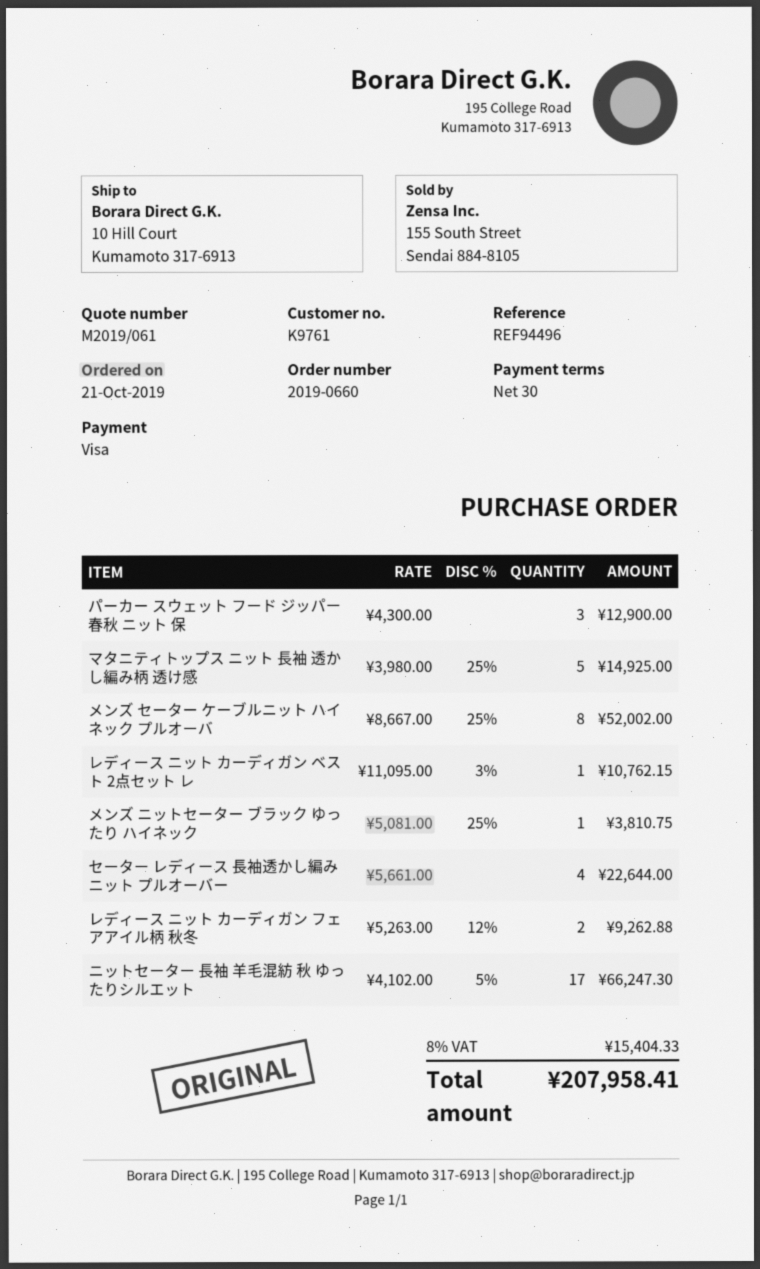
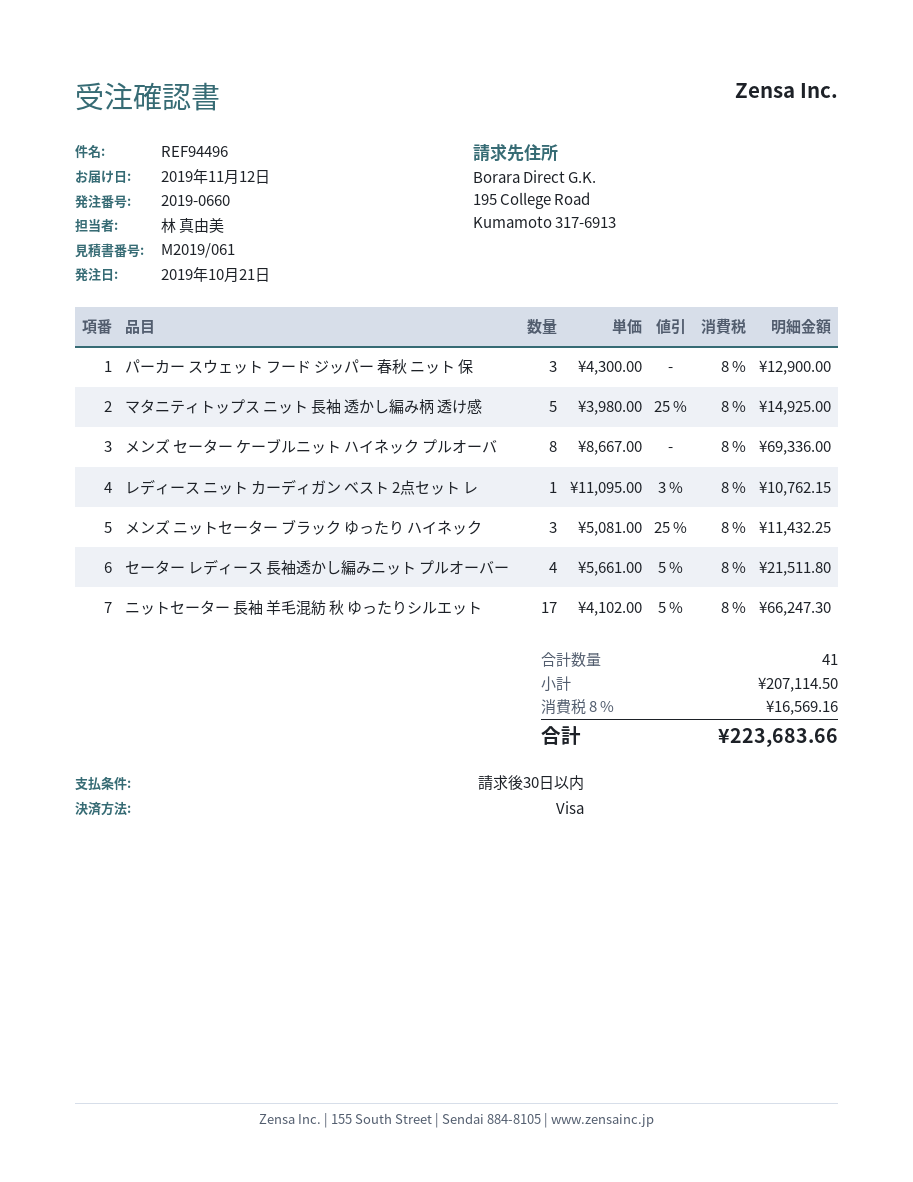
メンズ セーター ケーブルニット ハイネック プルオーバ: 8 x 8667.00 - 25% = 52002.00 -> 8 x 8667.00 = 69336.00
メンズ ニットセーター ブラック ゆったり ハイネック: 1 x 5081.00 - 25% = 3810.75 -> 3 x 5081.00 - 25% = 11432.25
セーター レディース 長袖透かし編みニット プルオーバー: 4 x 5661.00 = 22644.00 -> 4 x 5661.00 - 5% = 21511.80
レディース ニット カーディガン フェアアイル柄 秋冬: 2 x 5263.00 - 12% = 9262.88 -> none
tax: 8% = 15404.33 -> 8% = 16569.16
total: 207958.41 -> 223683.66

